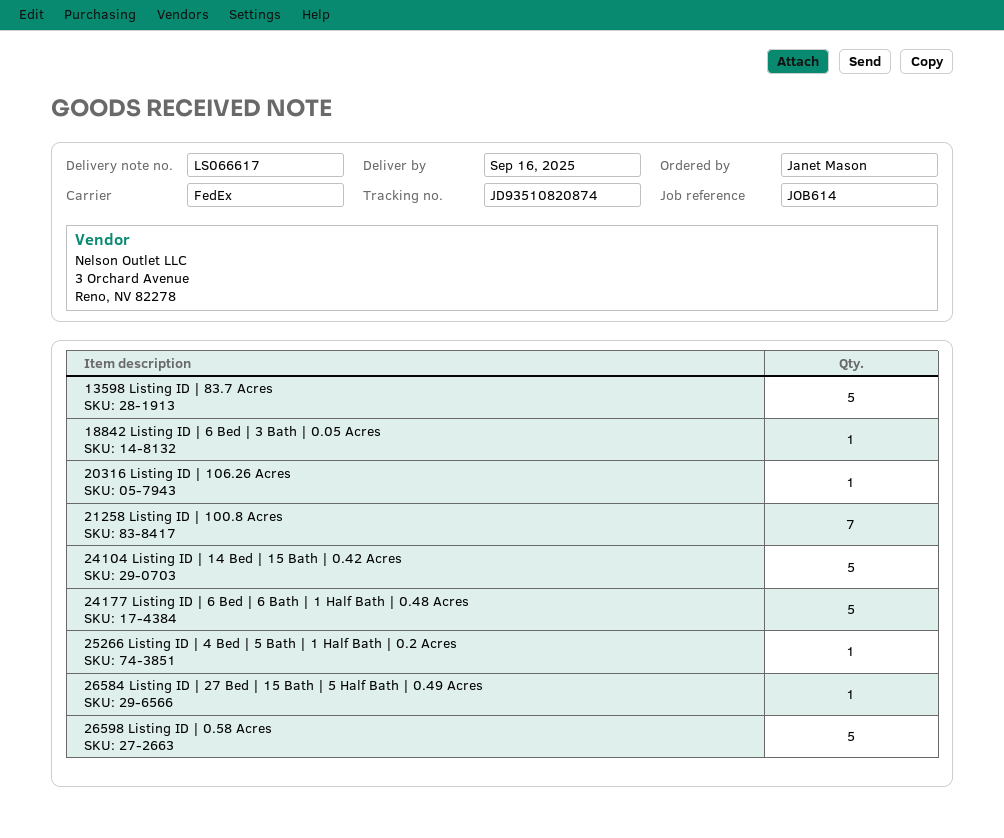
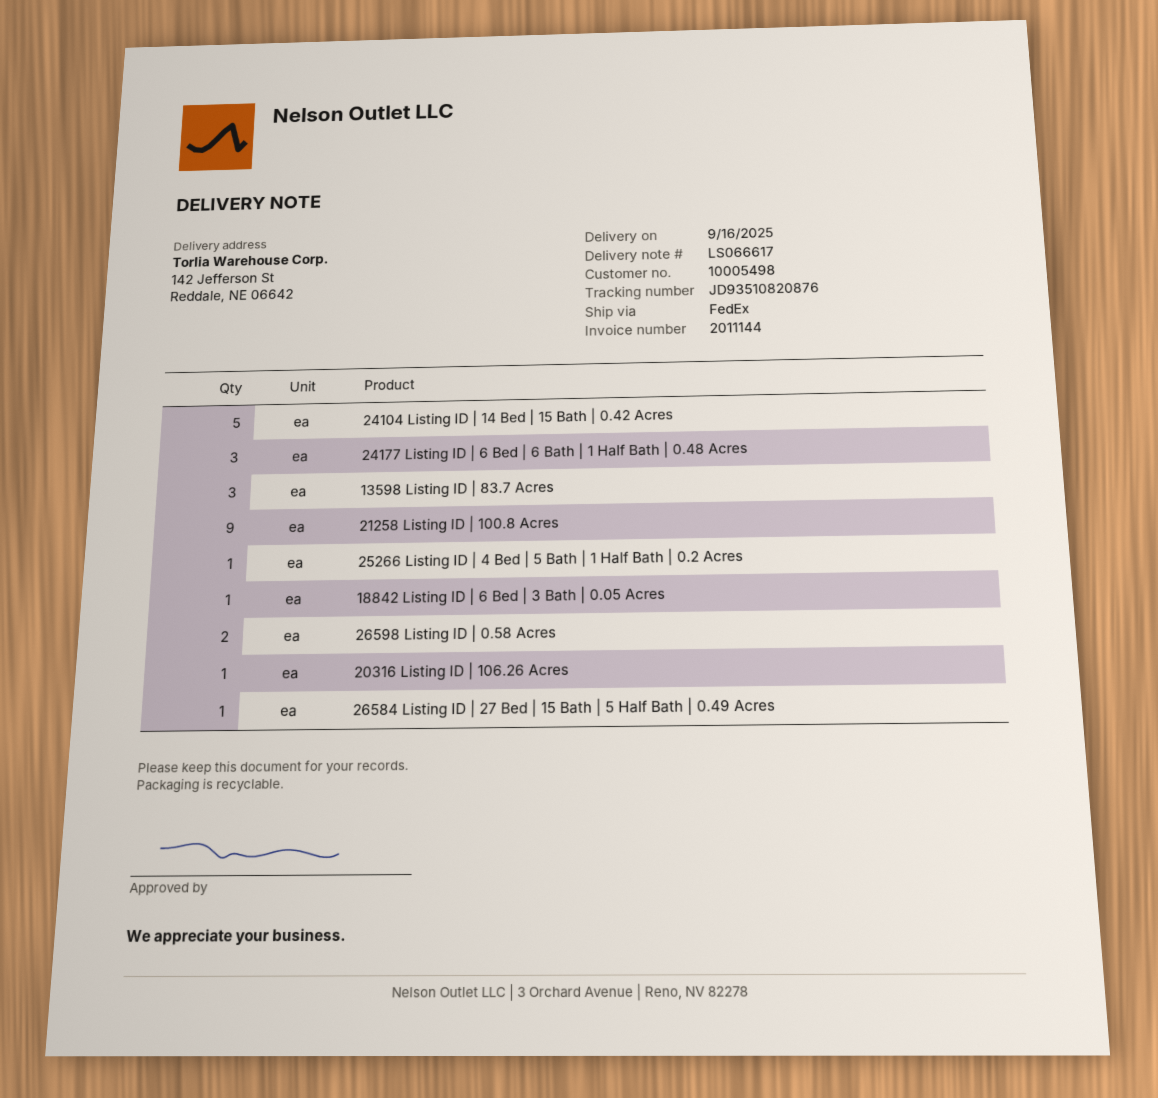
tracking number: JD93510820874 -> JD93510820876
13598 Listing ID | 83.7 Acres: 5 -> 3
21258 Listing ID | 100.8 Acres: 7 -> 9
24177 Listing ID | 6 Bed | 6 Bath | 1 Half Bath | 0.48 Acres: 5 -> 3
26598 Listing ID | 0.58 Acres: 5 -> 2

